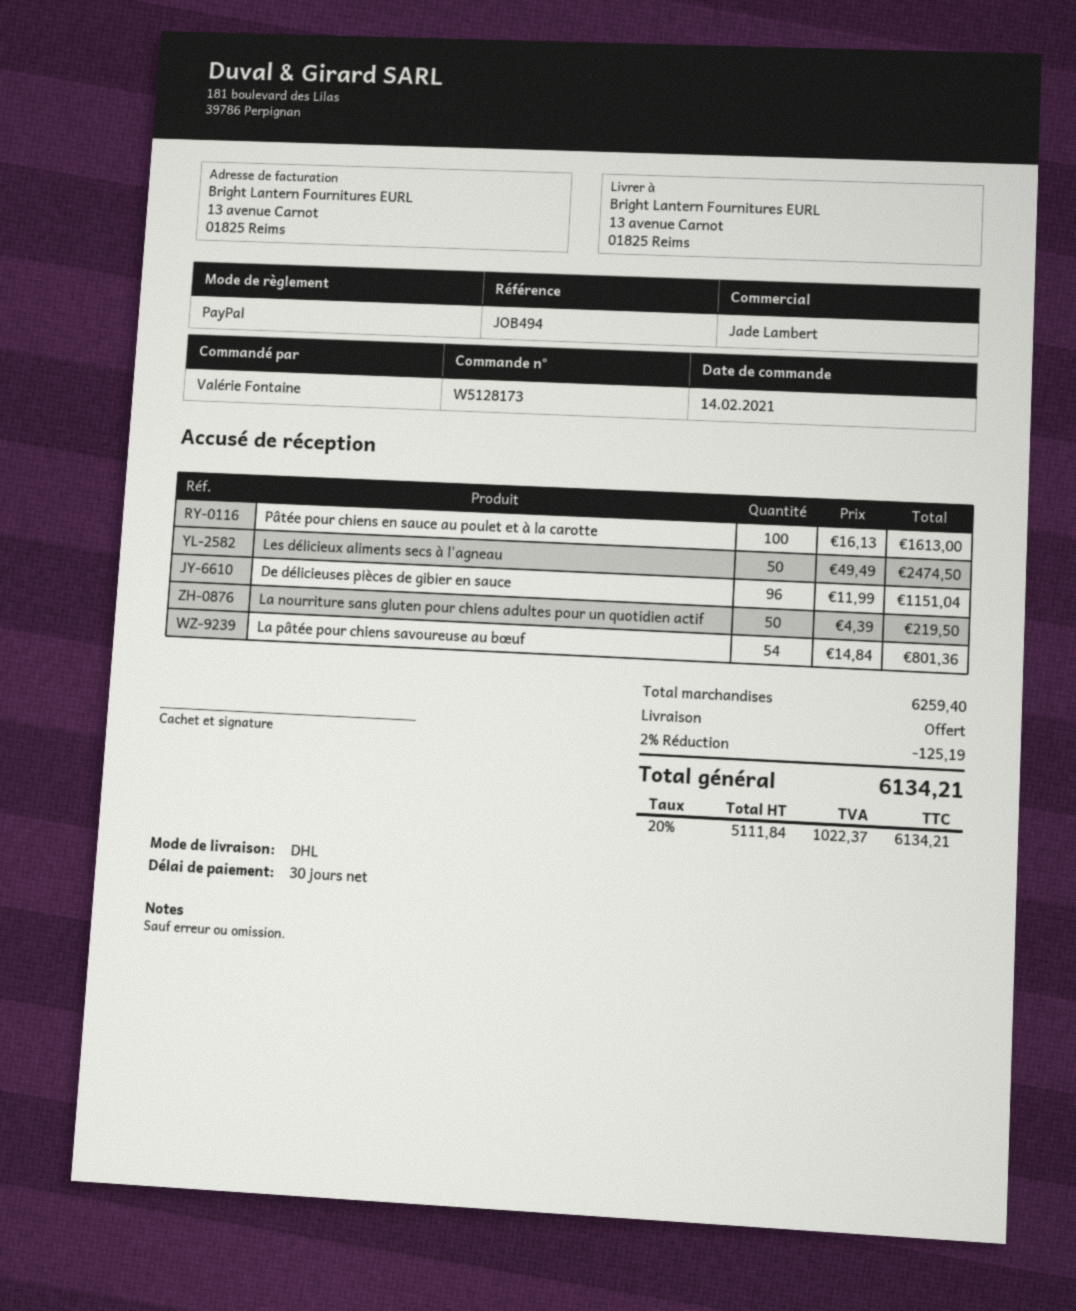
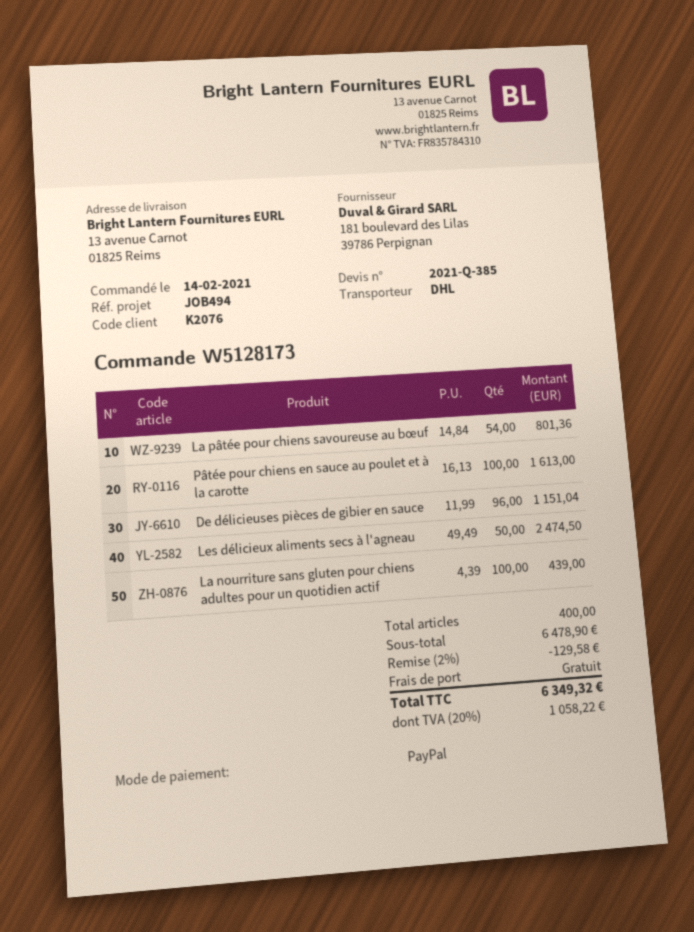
La nourriture sans gluten pour chiens adultes pour un quotidien actif: 50 x 4.39 = 219.50 -> 100 x 4.39 = 439.00
subtotal: 6259.40 -> 6478.90
discount: 2% = 125.19 -> 2% = 129.58
tax: 20% = 1022.37 -> 20% = 1058.22
total: 6134.21 -> 6349.32

